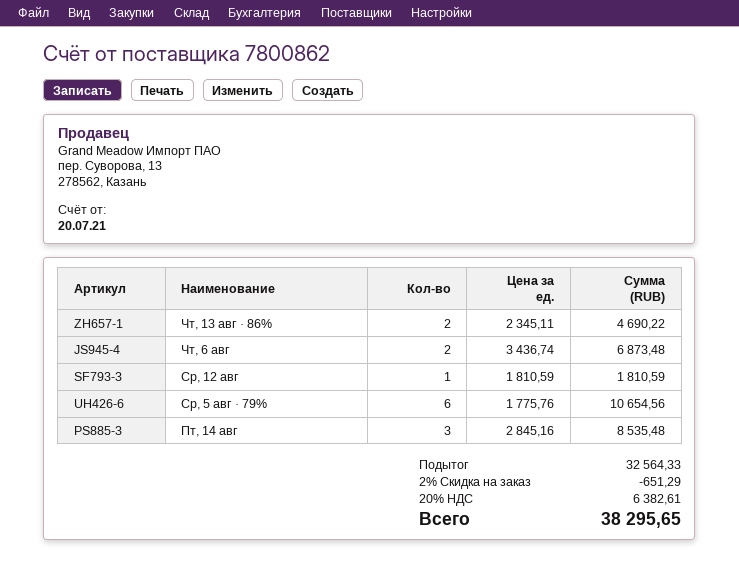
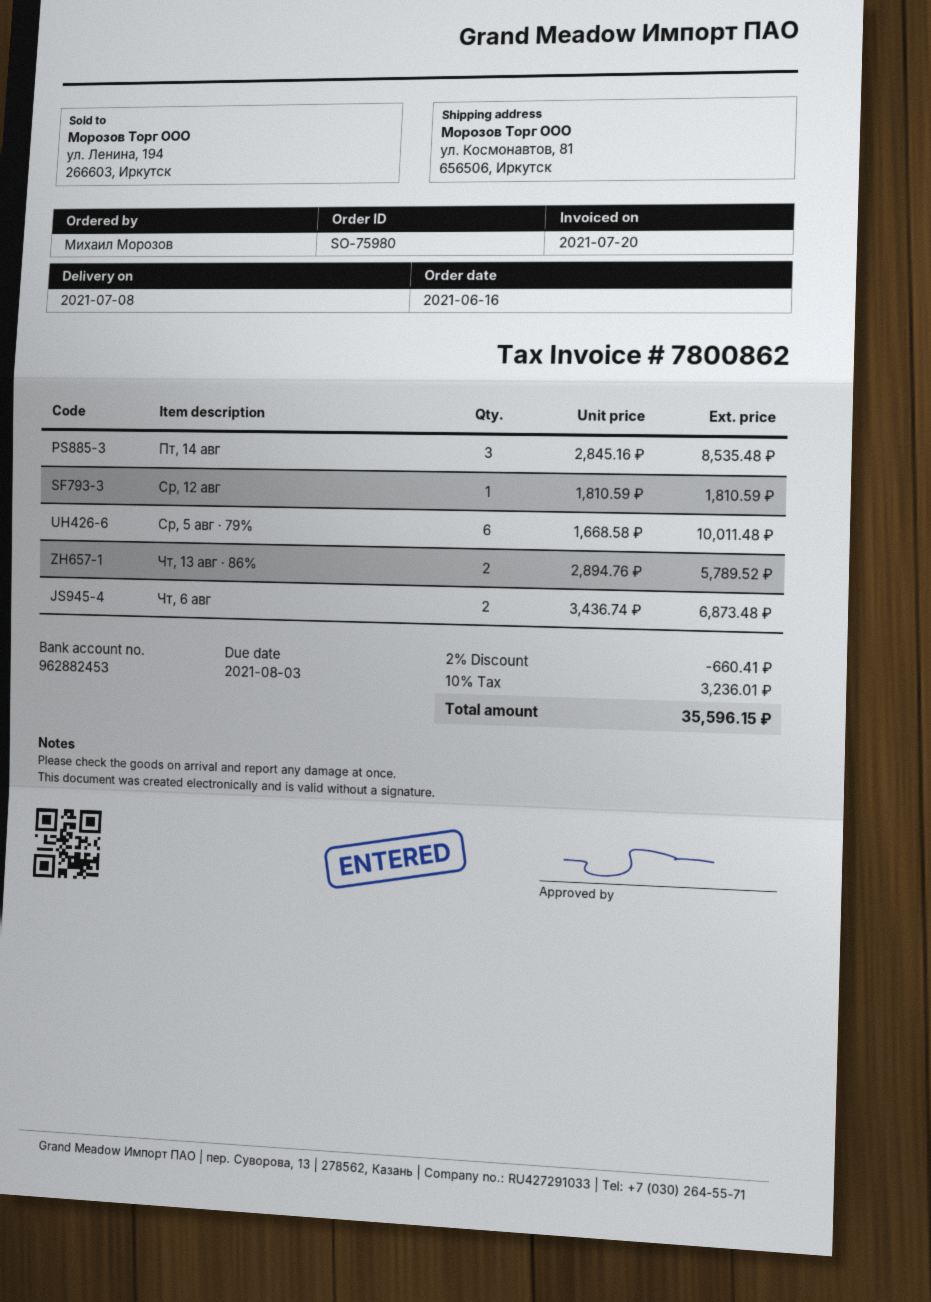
Чт, 13 авг · 86%: 2 x 2345.11 = 4690.22 -> 2 x 2894.76 = 5789.52
Ср, 5 авг · 79%: 6 x 1775.76 = 10654.56 -> 6 x 1668.58 = 10011.48
discount: 2% = 651.29 -> 2% = 660.41
tax: 20% = 6382.61 -> 10% = 3236.01
total: 38295.65 -> 35596.15

